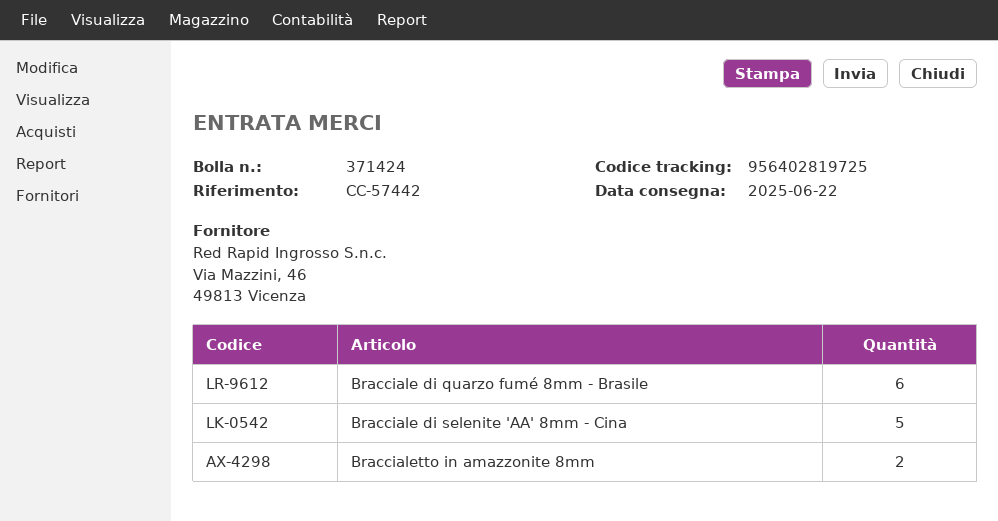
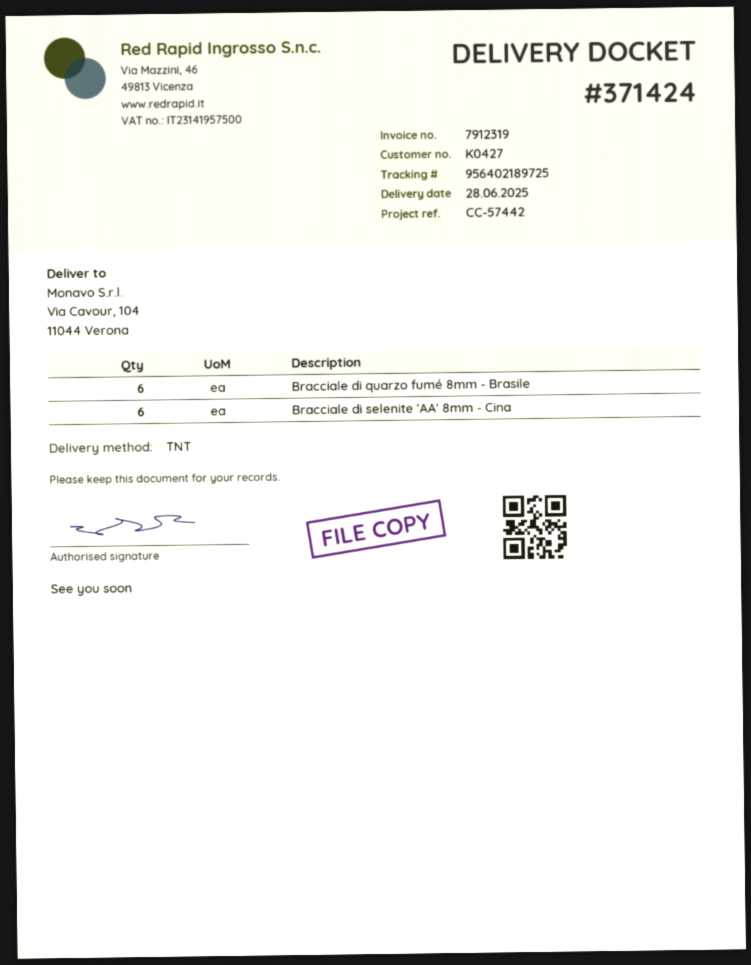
delivery date: 2025-06-22 -> 2025-06-28
tracking number: 956402819725 -> 956402189725
Bracciale di selenite 'AA' 8mm - Cina: 5 -> 6
Braccialetto in amazzonite 8mm: 2 -> none

